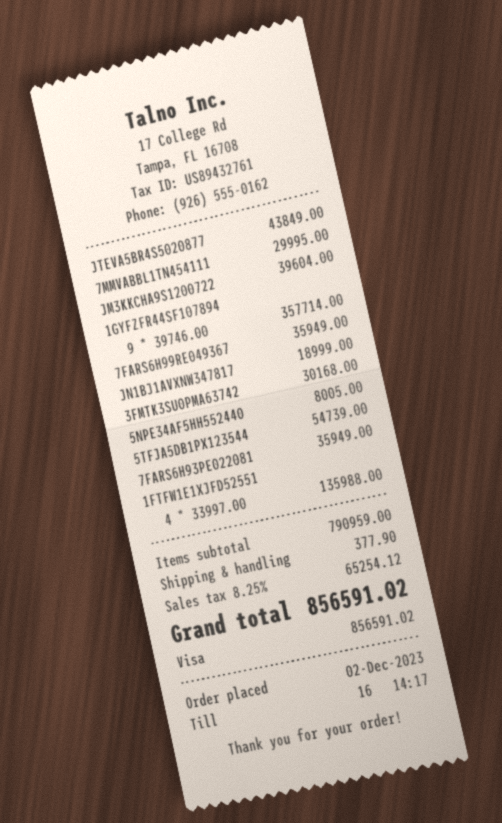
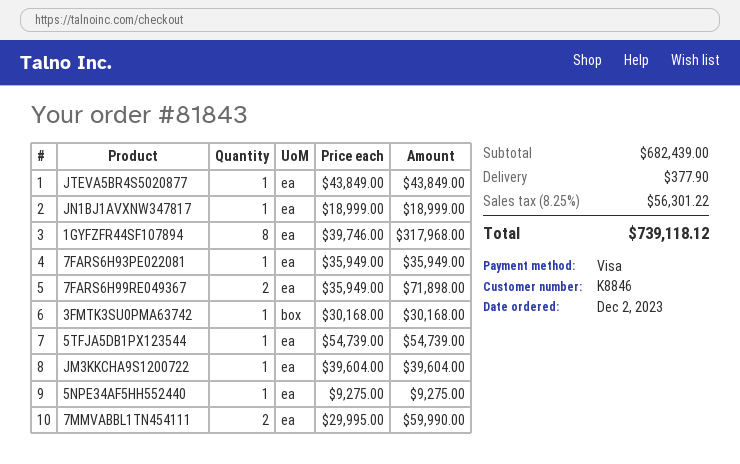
7MMVABBL1TN454111: 1 x 29995.00 = 29995.00 -> 2 x 29995.00 = 59990.00
1GYFZFR44SF107894: 9 x 39746.00 = 357714.00 -> 8 x 39746.00 = 317968.00
7FARS6H99RE049367: 1 x 35949.00 = 35949.00 -> 2 x 35949.00 = 71898.00
5NPE34AF5HH552440: 1 x 8005.00 = 8005.00 -> 1 x 9275.00 = 9275.00
1FTFW1E1XJFD52551: 4 x 33997.00 = 135988.00 -> none
subtotal: 790959.00 -> 682439.00
tax: 8.25% = 65254.12 -> 8.25% = 56301.22
total: 856591.02 -> 739118.12

